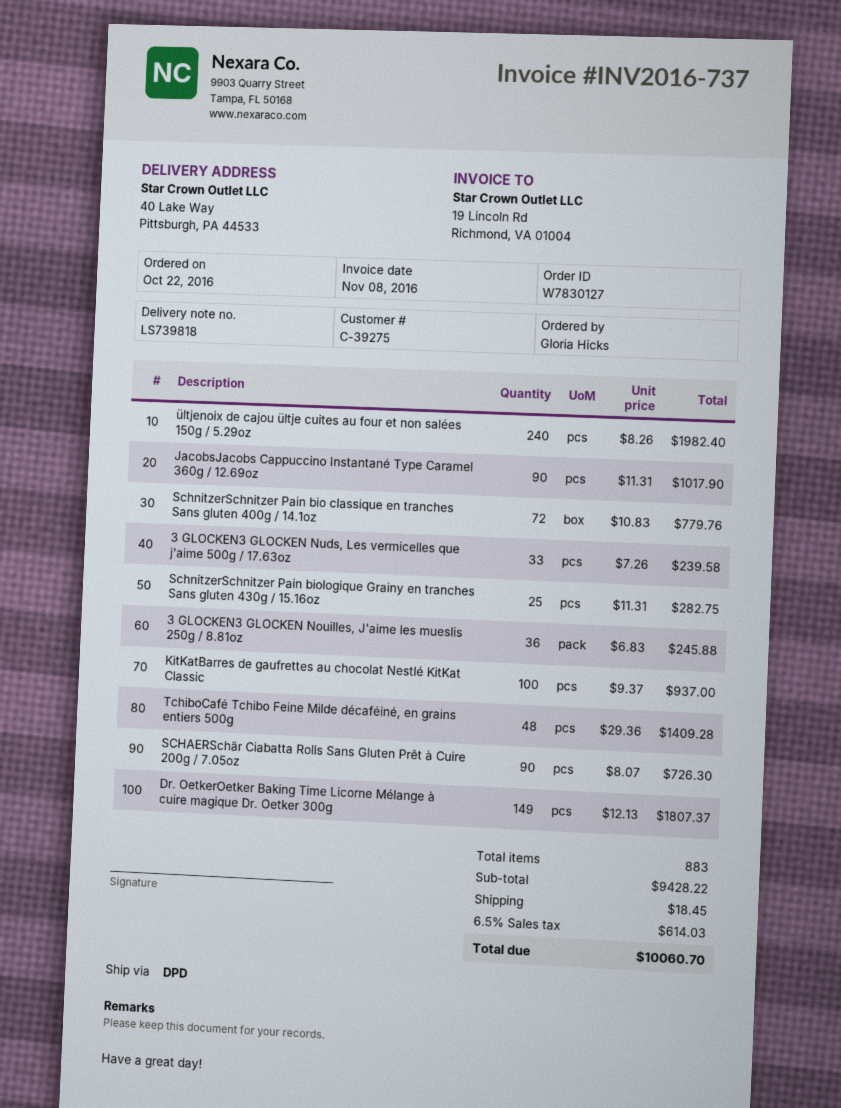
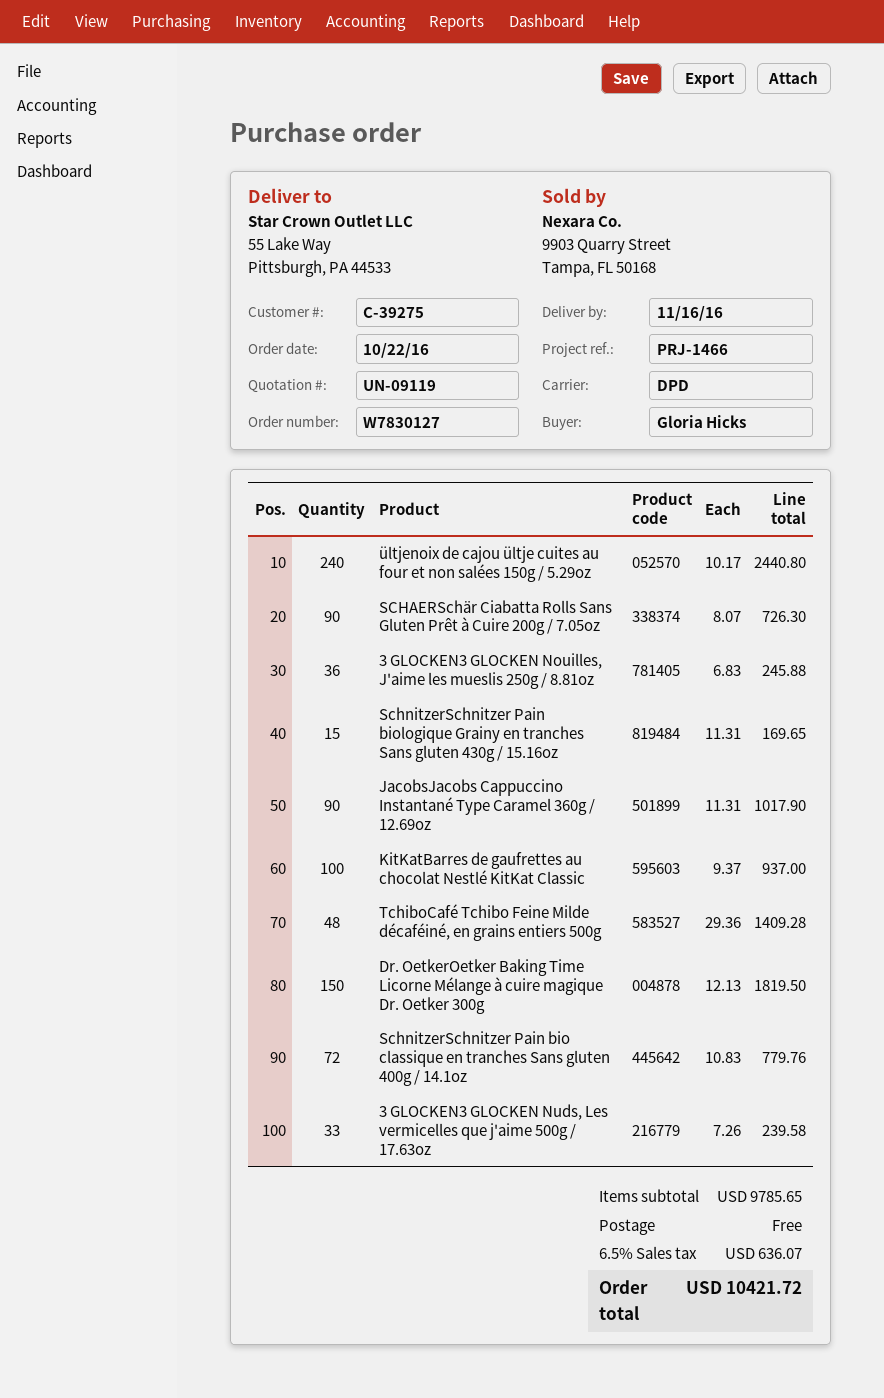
ship to: 40 Lake Way, Pittsburgh, PA 44533 -> 55 Lake Way, Pittsburgh, PA 44533
ültjenoix de cajou ültje cuites au four et non salées 150g / 5.29oz: 240 x 8.26 = 1982.40 -> 240 x 10.17 = 2440.80
SchnitzerSchnitzer Pain biologique Grainy en tranches Sans gluten 430g / 15.16oz: 25 x 11.31 = 282.75 -> 15 x 11.31 = 169.65
Dr. OetkerOetker Baking Time Licorne Mélange à cuire magique Dr. Oetker 300g: 149 x 12.13 = 1807.37 -> 150 x 12.13 = 1819.50
subtotal: 9428.22 -> 9785.65
shipping: 18.45 -> 0.00
tax: 6.5% = 614.03 -> 6.5% = 636.07
total: 10060.70 -> 10421.72

